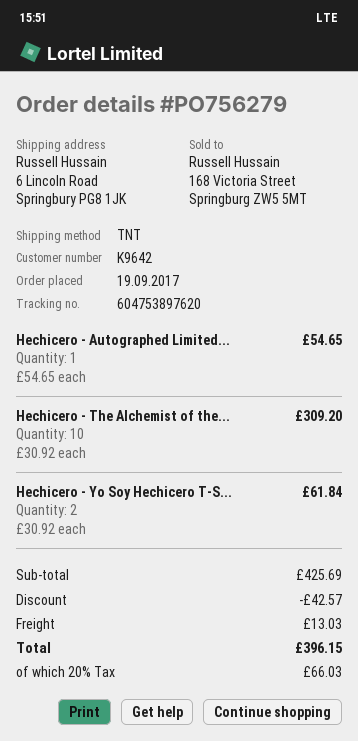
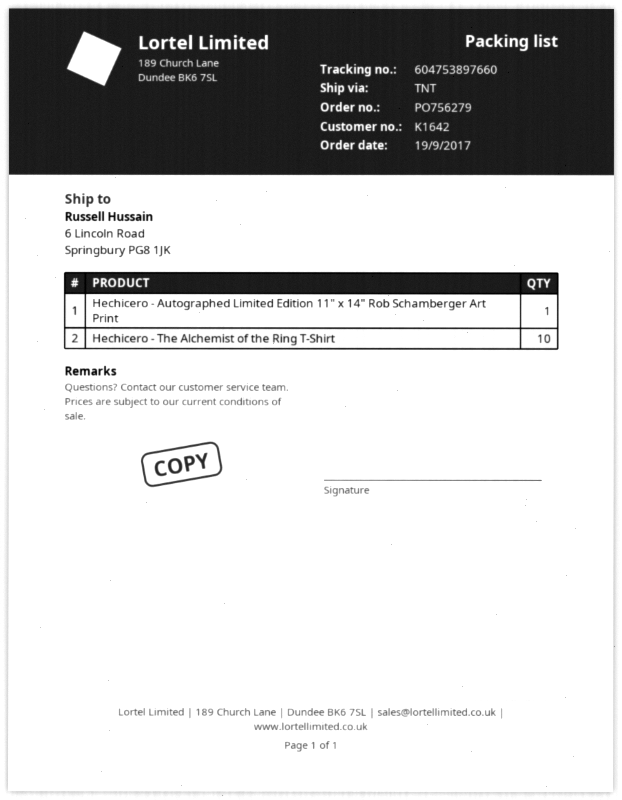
customer number: K9642 -> K1642
tracking number: 604753897620 -> 604753897660
Hechicero - Yo Soy Hechicero T-S...: 2 -> none

